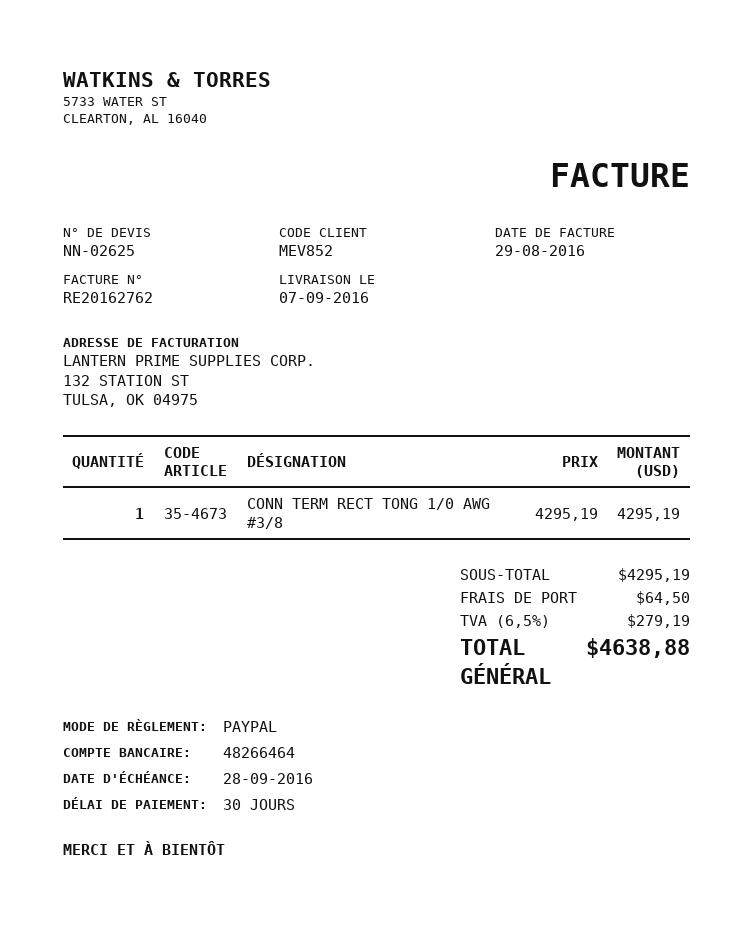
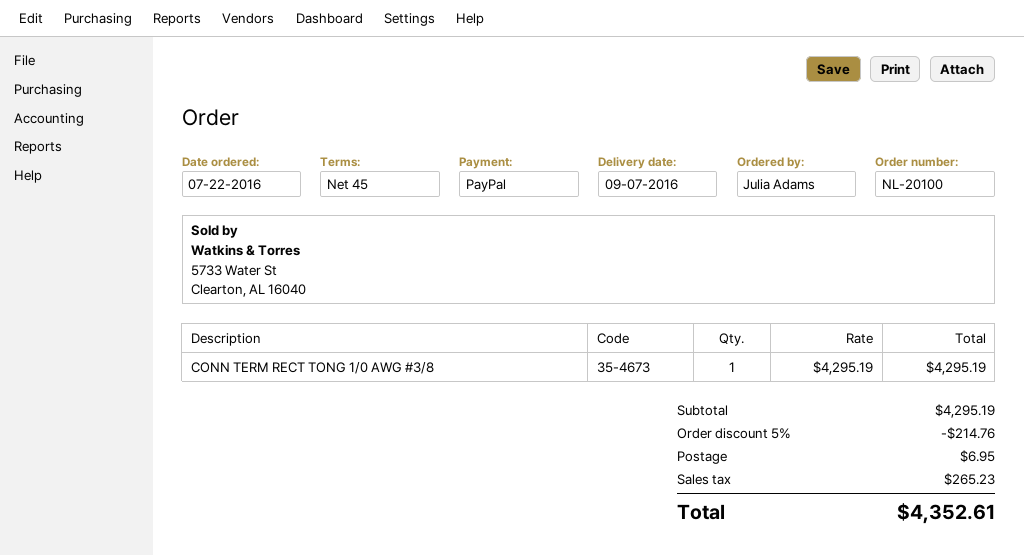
payment terms: 30 days -> 45 days
discount: none -> 5% = 214.76
shipping: 64.50 -> 6.95
tax: 279.19 -> 265.23
total: 4638.88 -> 4352.61

